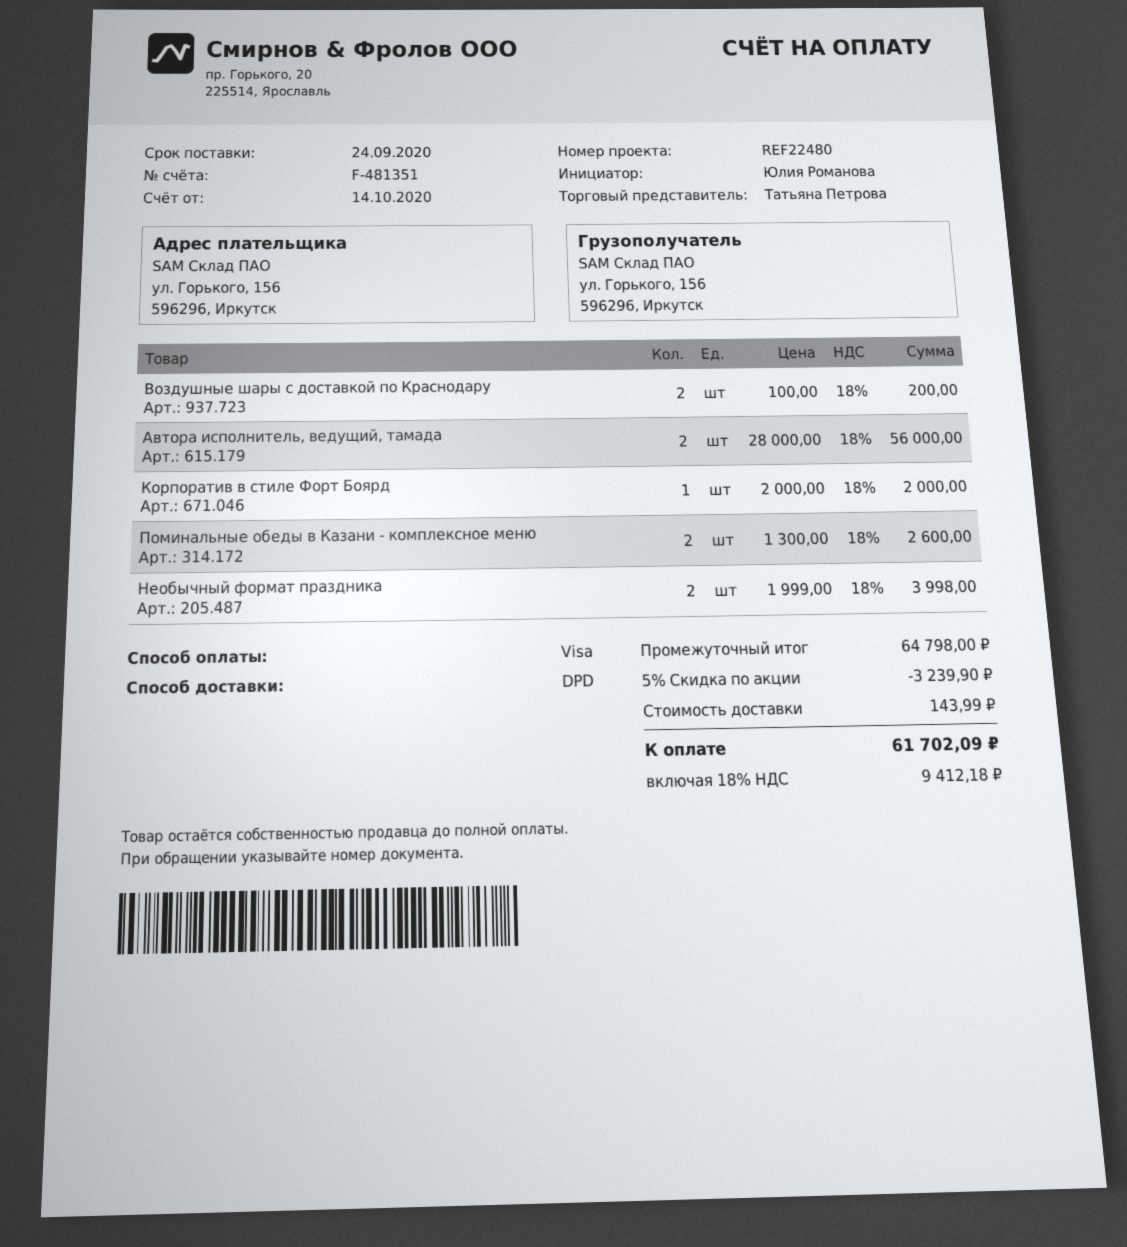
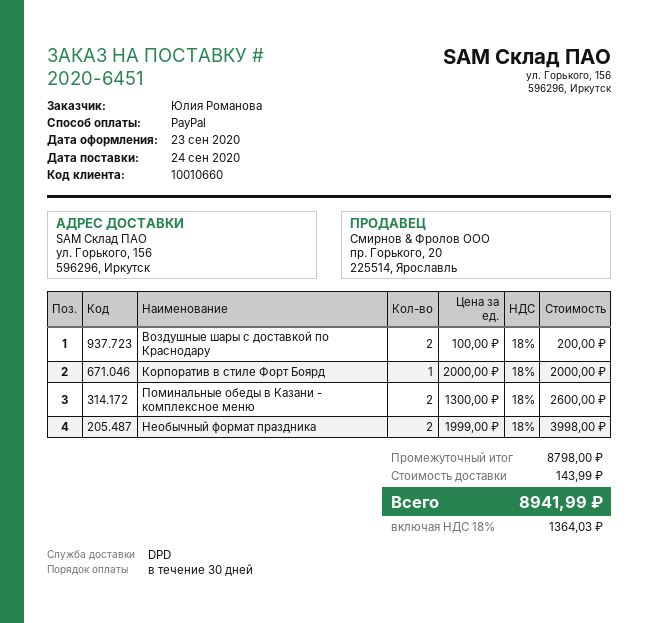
payment method: Visa -> PayPal
Автора исполнитель, ведущий, тамада: 2 x 28000.00 = 56000.00 -> none
subtotal: 64798.00 -> 8798.00
discount: 5% = 3239.90 -> none
tax: 18% = 9412.18 -> 18% = 1364.03
total: 61702.09 -> 8941.99

